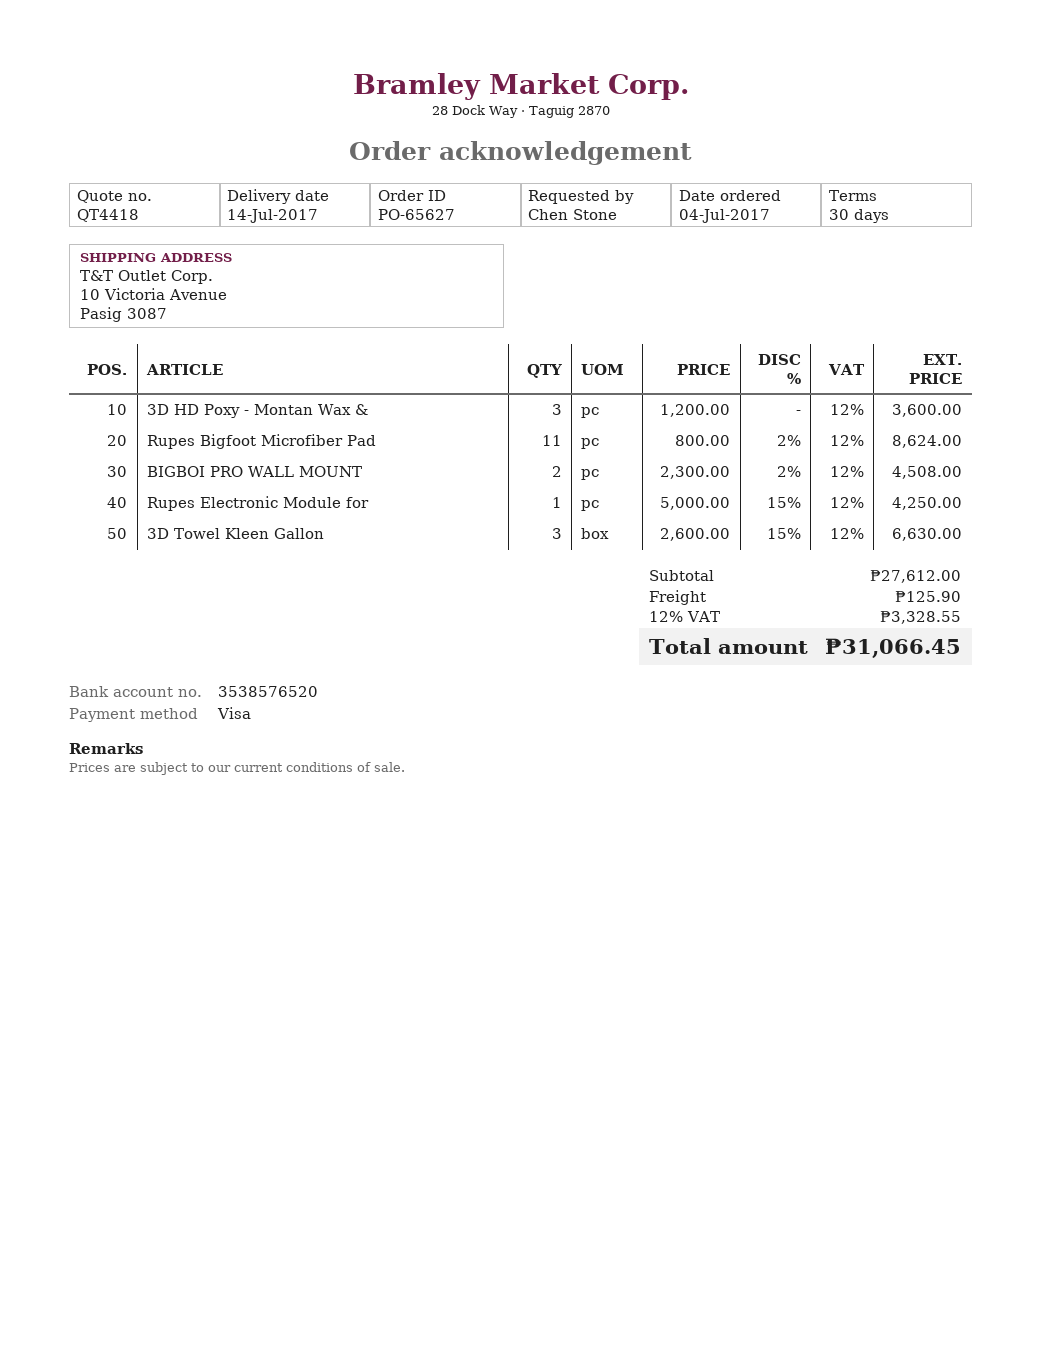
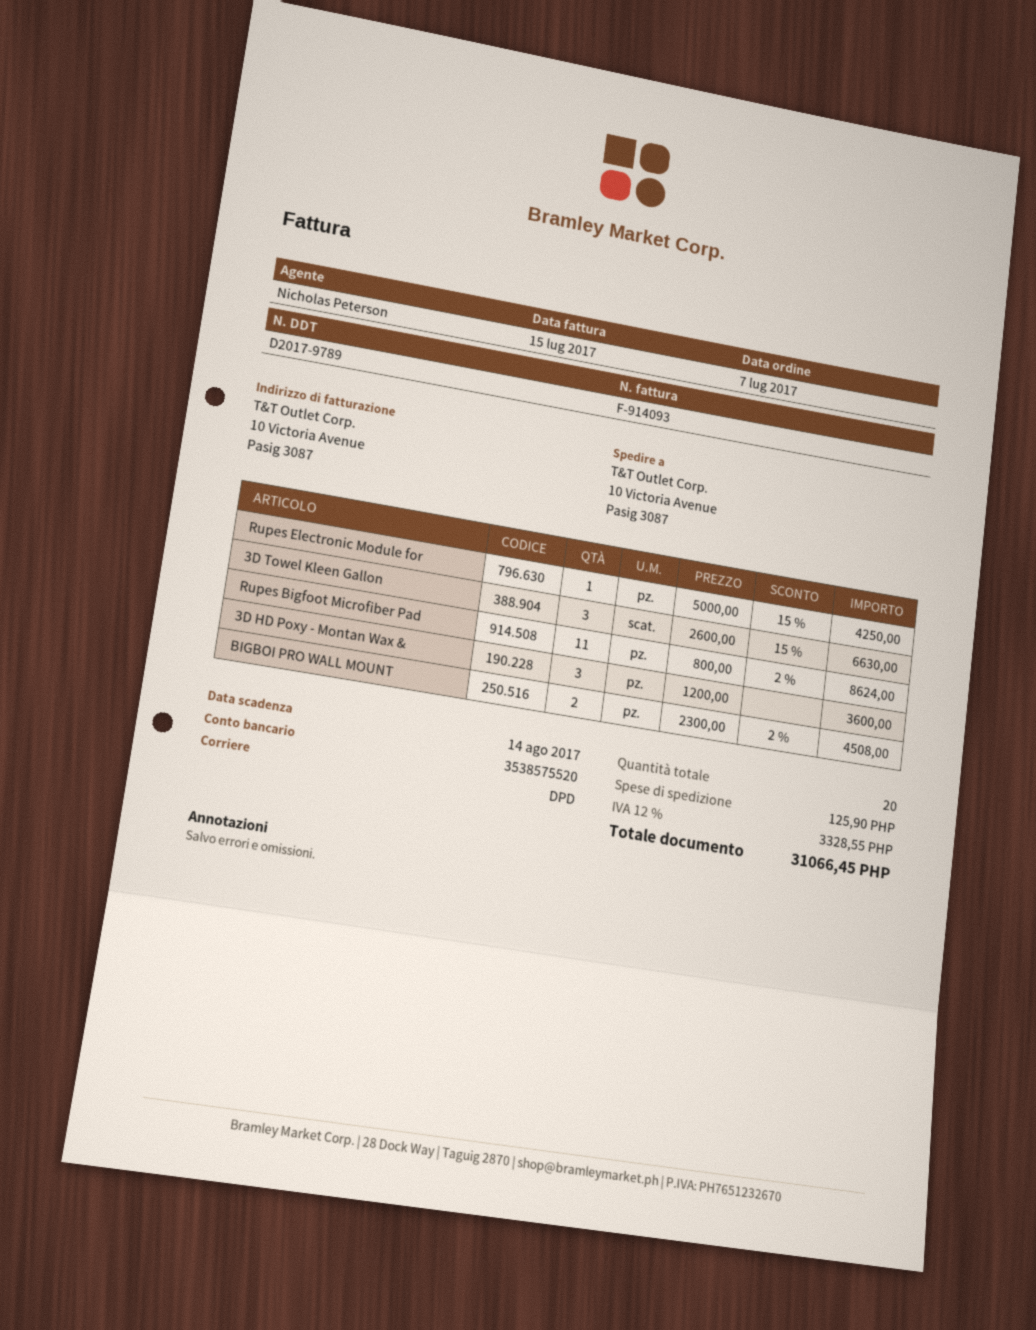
order date: 2017-07-04 -> 2017-07-07
bank account: 3538576520 -> 3538575520

